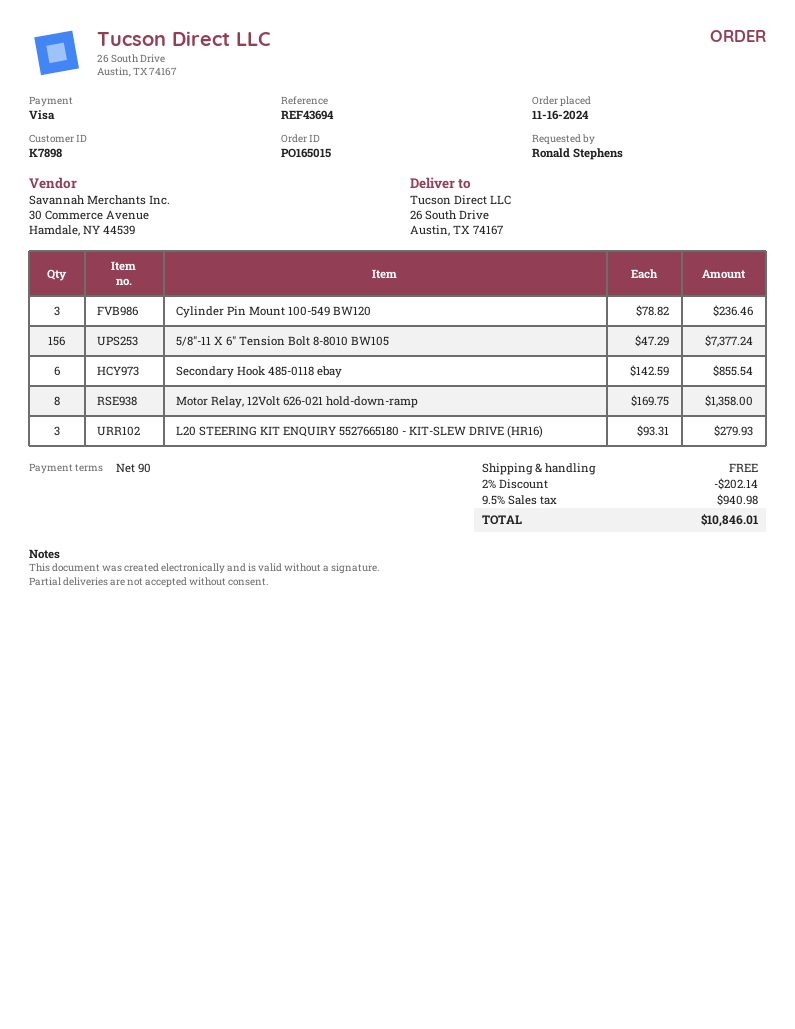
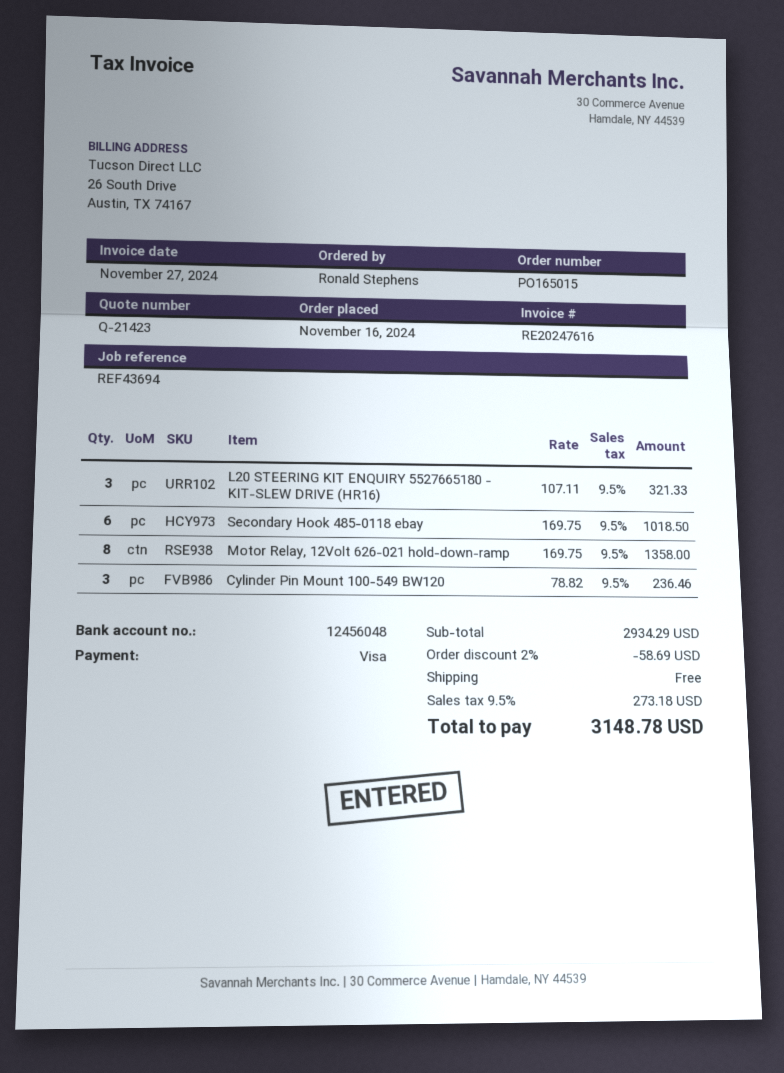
5/8"-11 X 6" Tension Bolt 8-8010 BW105: 156 x 47.29 = 7377.24 -> none
Secondary Hook 485-0118 ebay: 6 x 142.59 = 855.54 -> 6 x 169.75 = 1018.50
L20 STEERING KIT ENQUIRY 5527665180 - KIT-SLEW DRIVE (HR16): 3 x 93.31 = 279.93 -> 3 x 107.11 = 321.33
discount: 2% = 202.14 -> 2% = 58.69
tax: 9.5% = 940.98 -> 9.5% = 273.18
total: 10846.01 -> 3148.78

